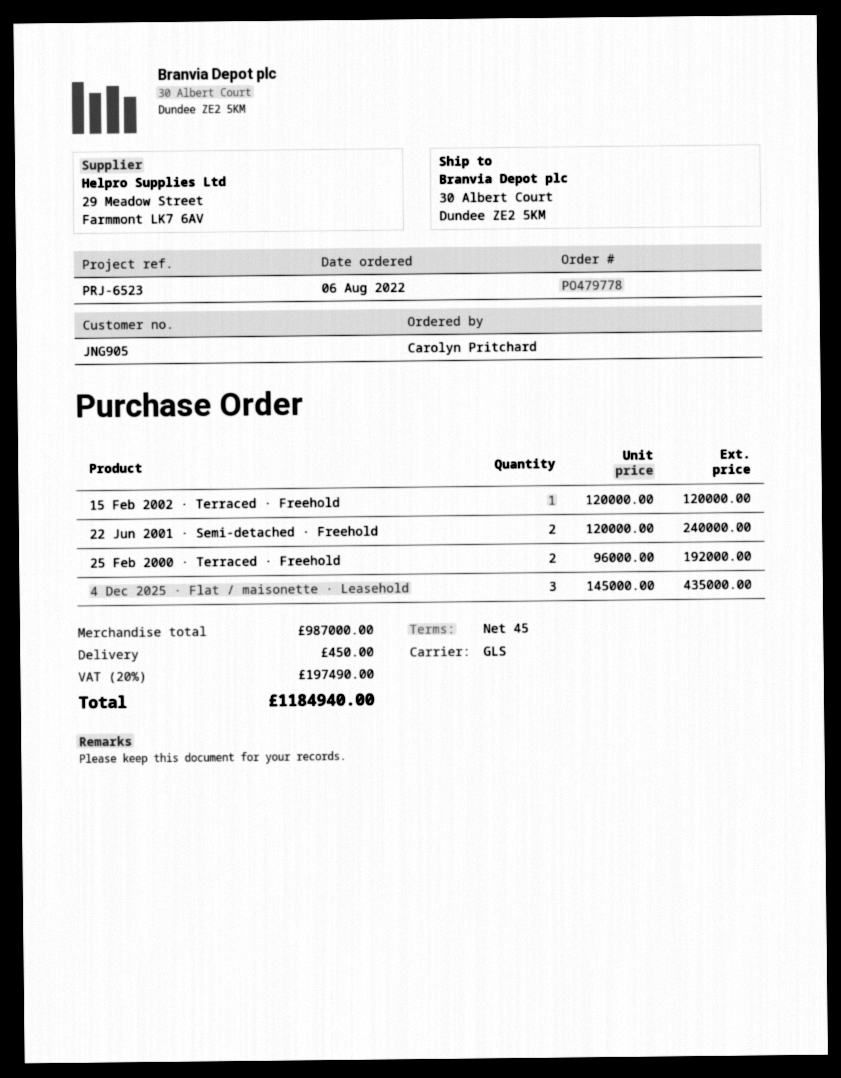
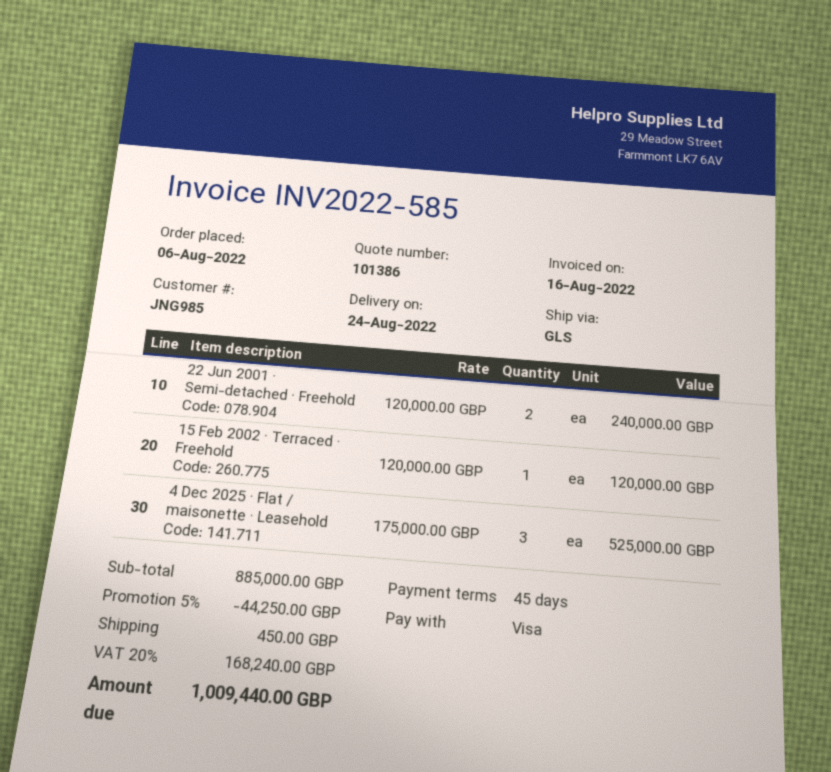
customer number: JNG905 -> JNG985
25 Feb 2000 · Terraced · Freehold: 2 x 96000.00 = 192000.00 -> none
4 Dec 2025 · Flat / maisonette · Leasehold: 3 x 145000.00 = 435000.00 -> 3 x 175000.00 = 525000.00
subtotal: 987000.00 -> 885000.00
discount: none -> 5% = 44250.00
tax: 20% = 197490.00 -> 20% = 168240.00
total: 1184940.00 -> 1009440.00

